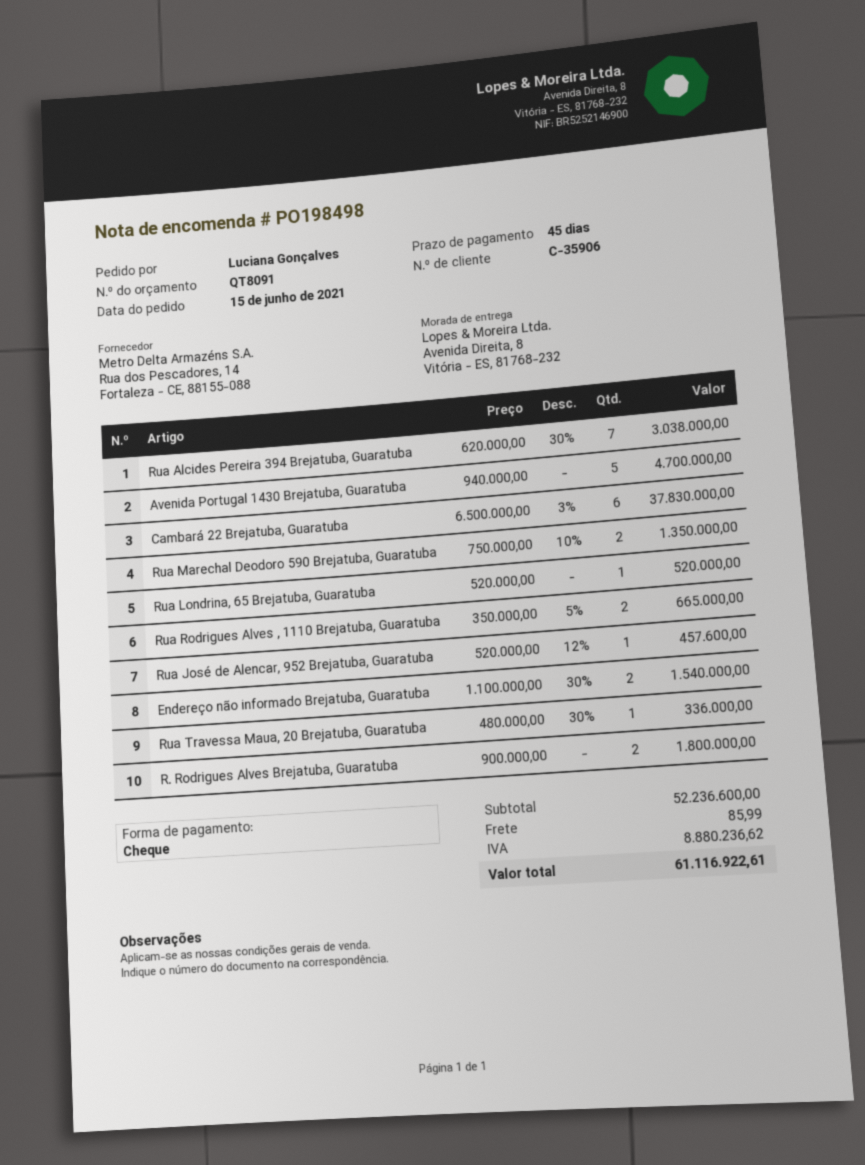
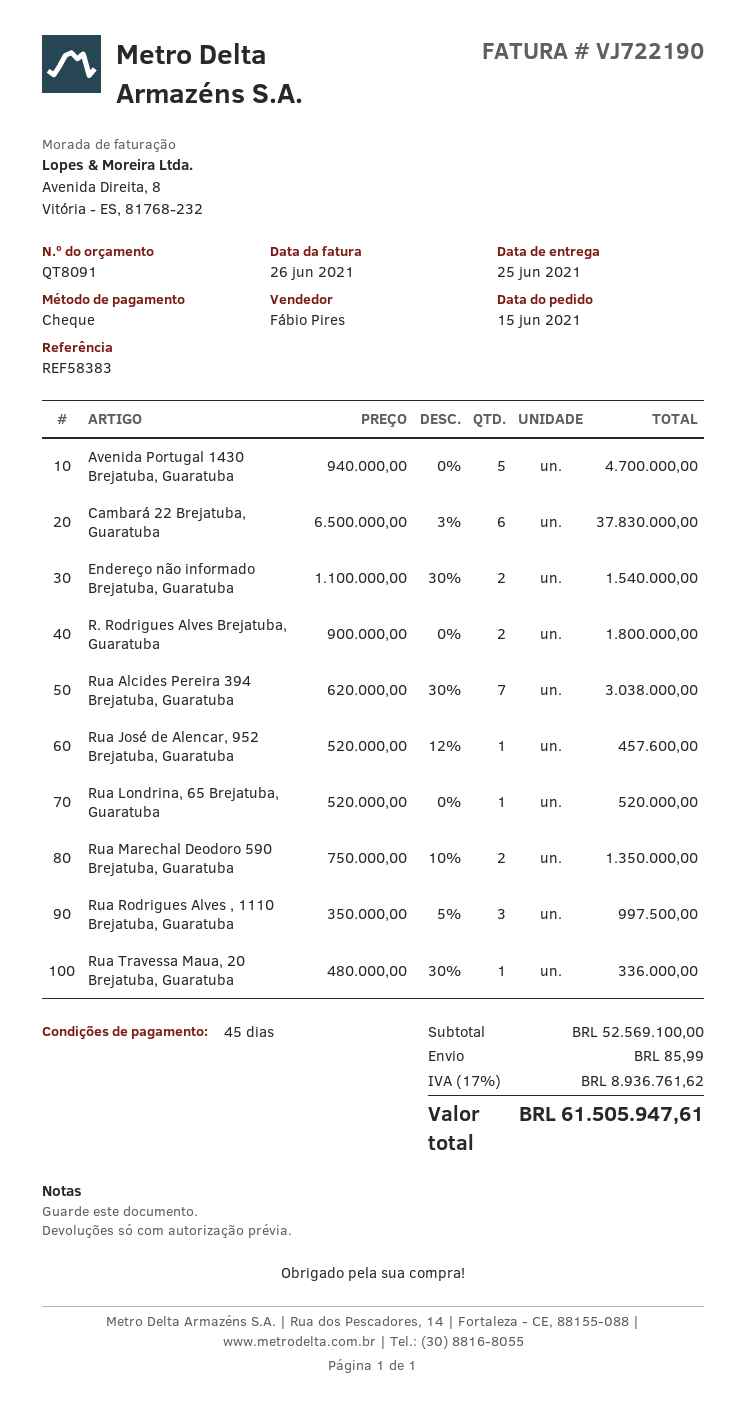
Rua Rodrigues Alves , 1110 Brejatuba, Guaratuba: 2 x 350000.00 - 5% = 665000.00 -> 3 x 350000.00 - 5% = 997500.00
subtotal: 52236600.00 -> 52569100.00
tax: 8880236.62 -> 8936761.62
total: 61116922.61 -> 61505947.61

